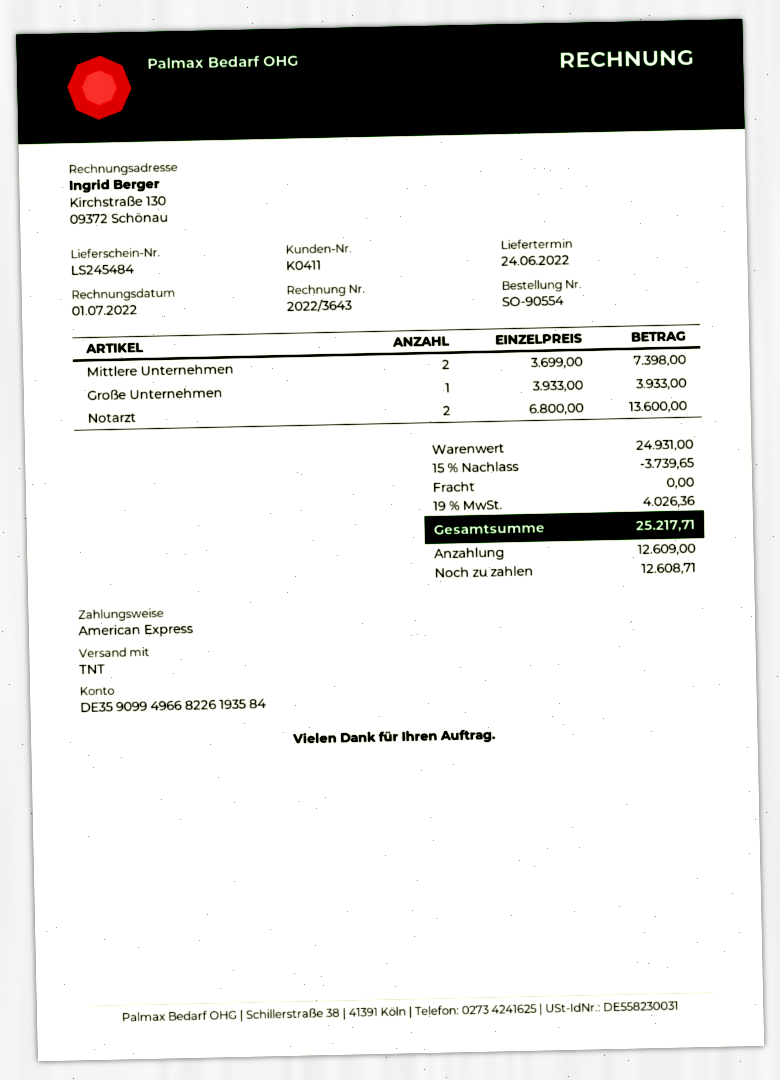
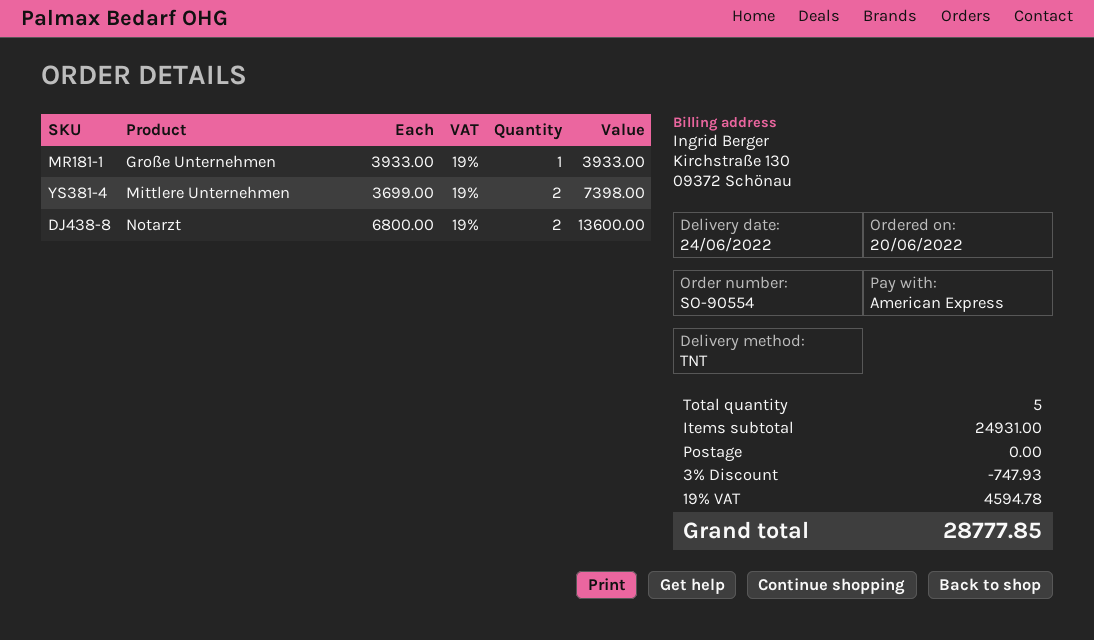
discount: 15% = 3739.65 -> 3% = 747.93
tax: 19% = 4026.36 -> 19% = 4594.78
total: 25217.71 -> 28777.85

